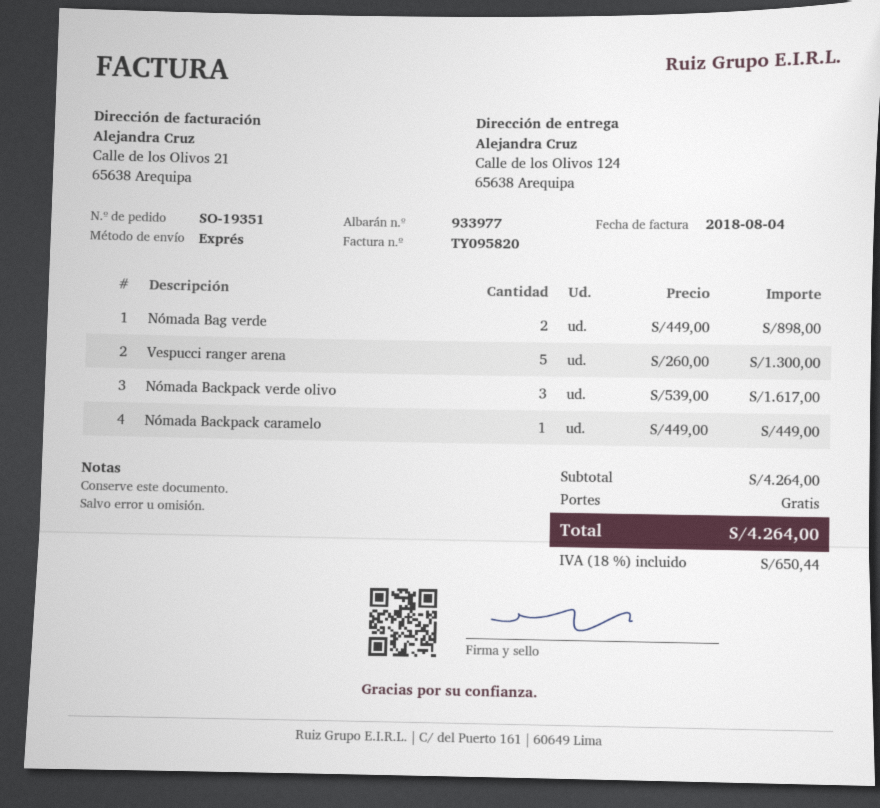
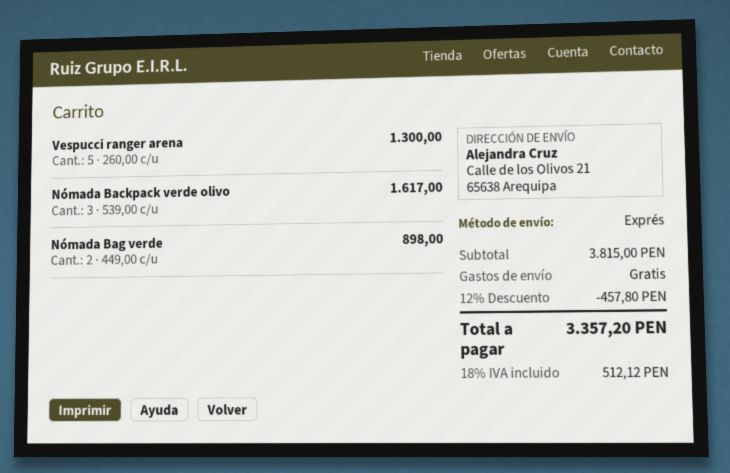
ship to: Calle de los Olivos 124, 65638 Arequipa -> Calle de los Olivos 21, 65638 Arequipa
Nómada Backpack caramelo: 1 x 449.00 = 449.00 -> none
subtotal: 4264.00 -> 3815.00
discount: none -> 12% = 457.80
tax: 18% = 650.44 -> 18% = 512.12
total: 4264.00 -> 3357.20

